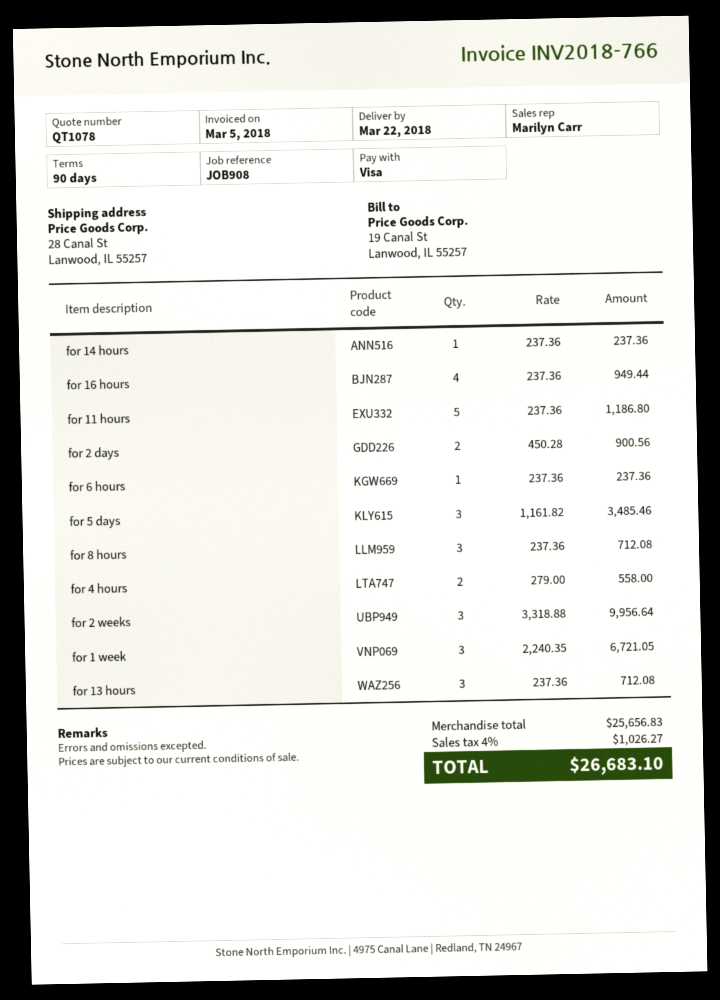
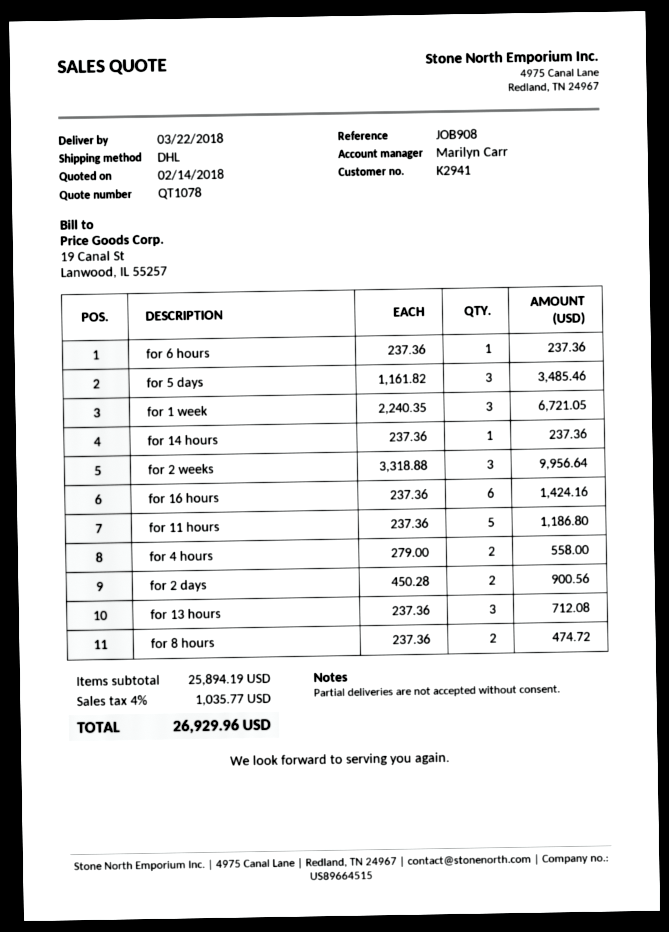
for 16 hours: 4 x 237.36 = 949.44 -> 6 x 237.36 = 1424.16
for 8 hours: 3 x 237.36 = 712.08 -> 2 x 237.36 = 474.72
subtotal: 25656.83 -> 25894.19
tax: 4% = 1026.27 -> 4% = 1035.77
total: 26683.10 -> 26929.96

